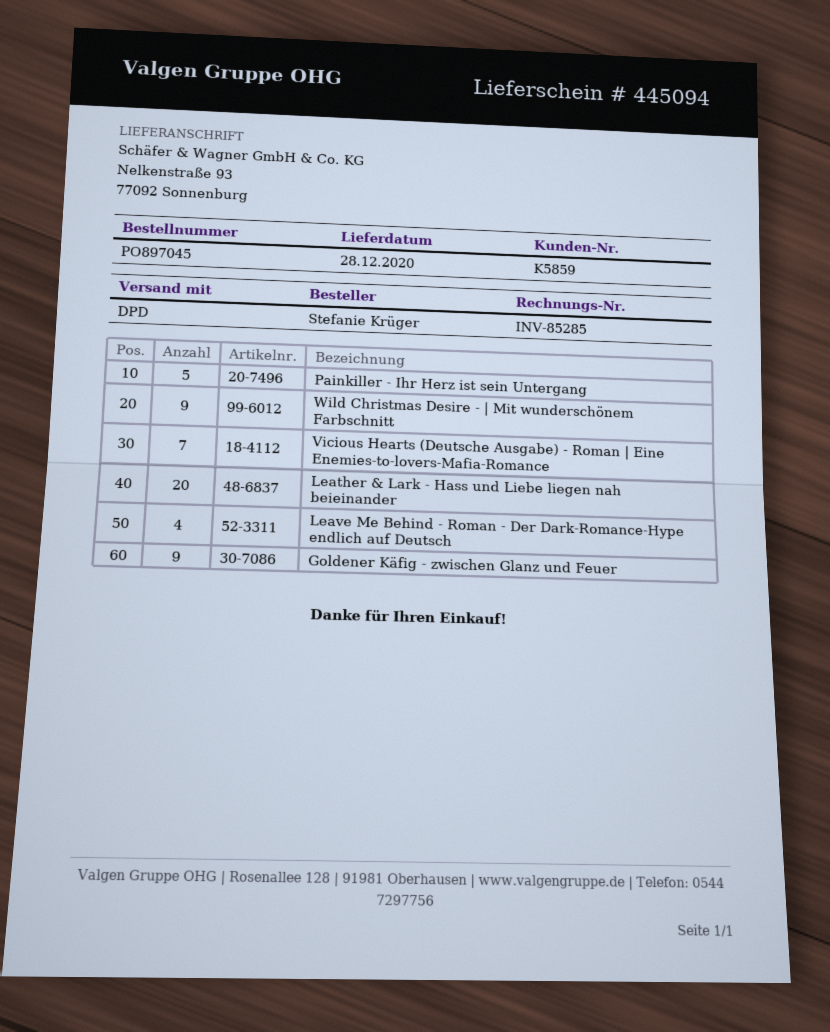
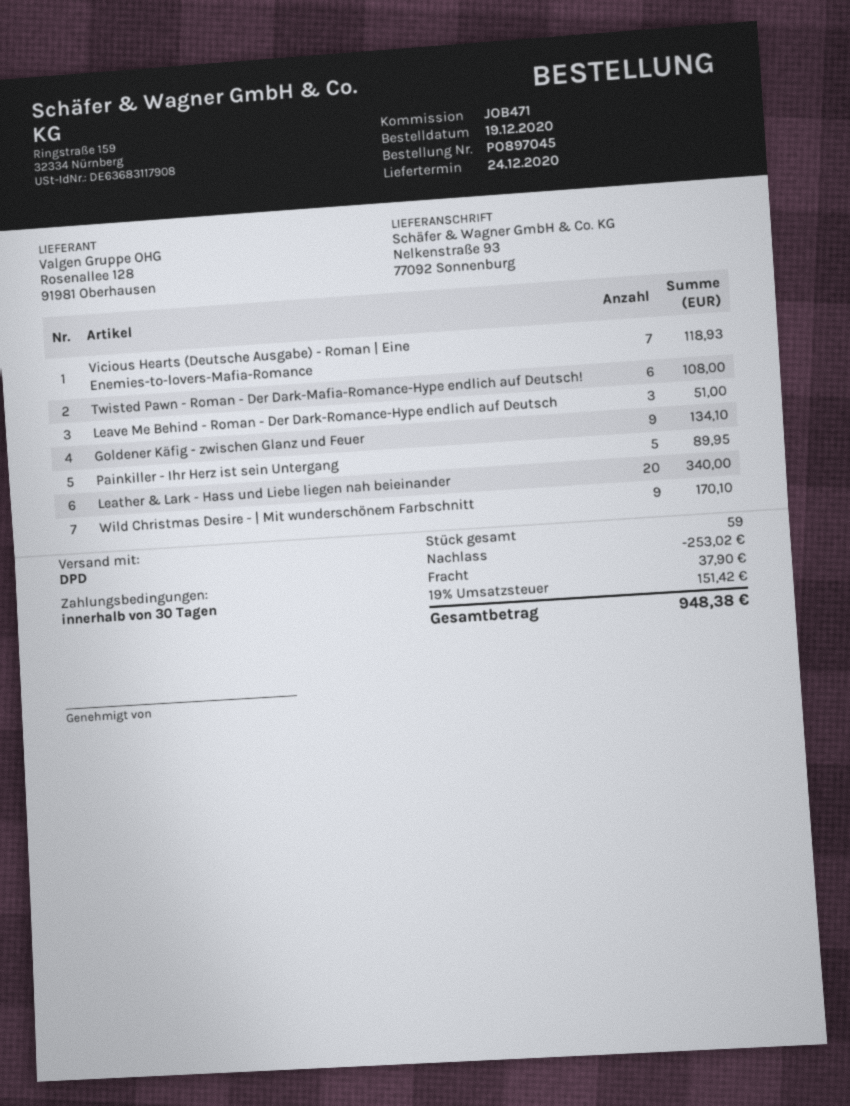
delivery date: 2020-12-28 -> 2020-12-24
Leave Me Behind - Roman - Der Dark-Romance-Hype endlich auf Deutsch: 4 -> 3
Twisted Pawn - Roman - Der Dark-Mafia-Romance-Hype endlich auf Deutsch!: none -> 6

